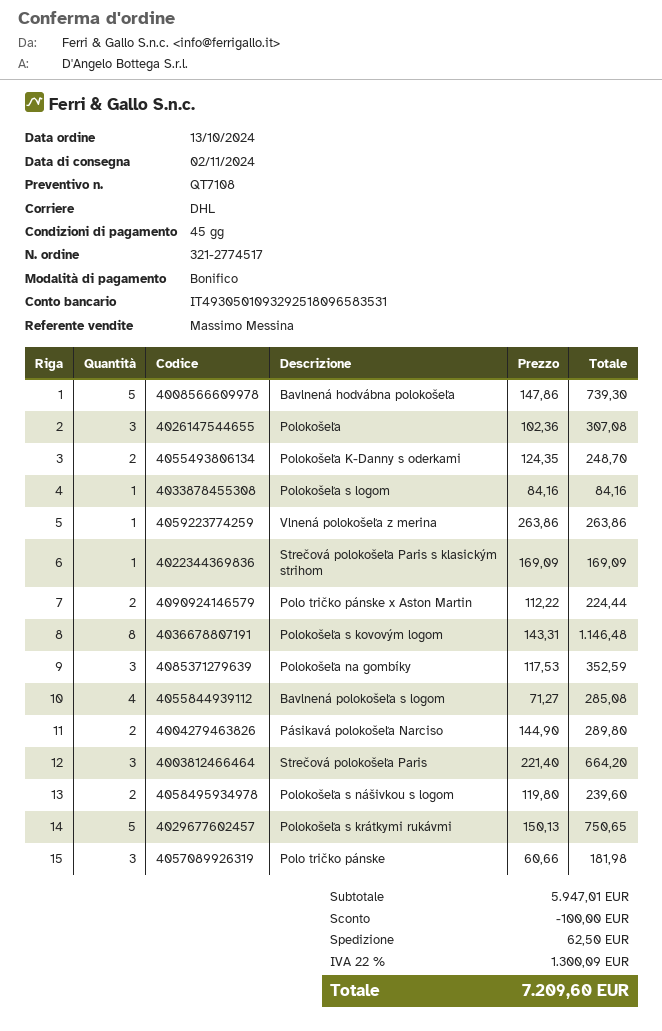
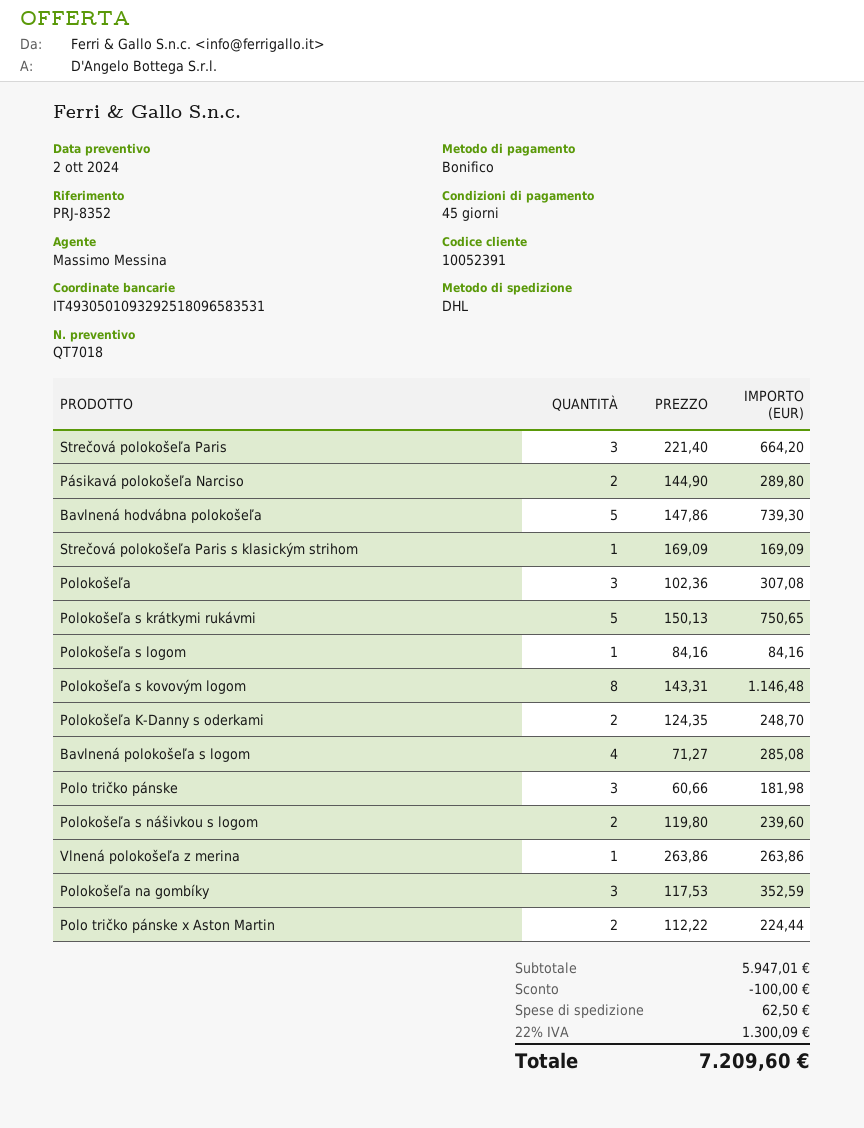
quote number: QT7108 -> QT7018

